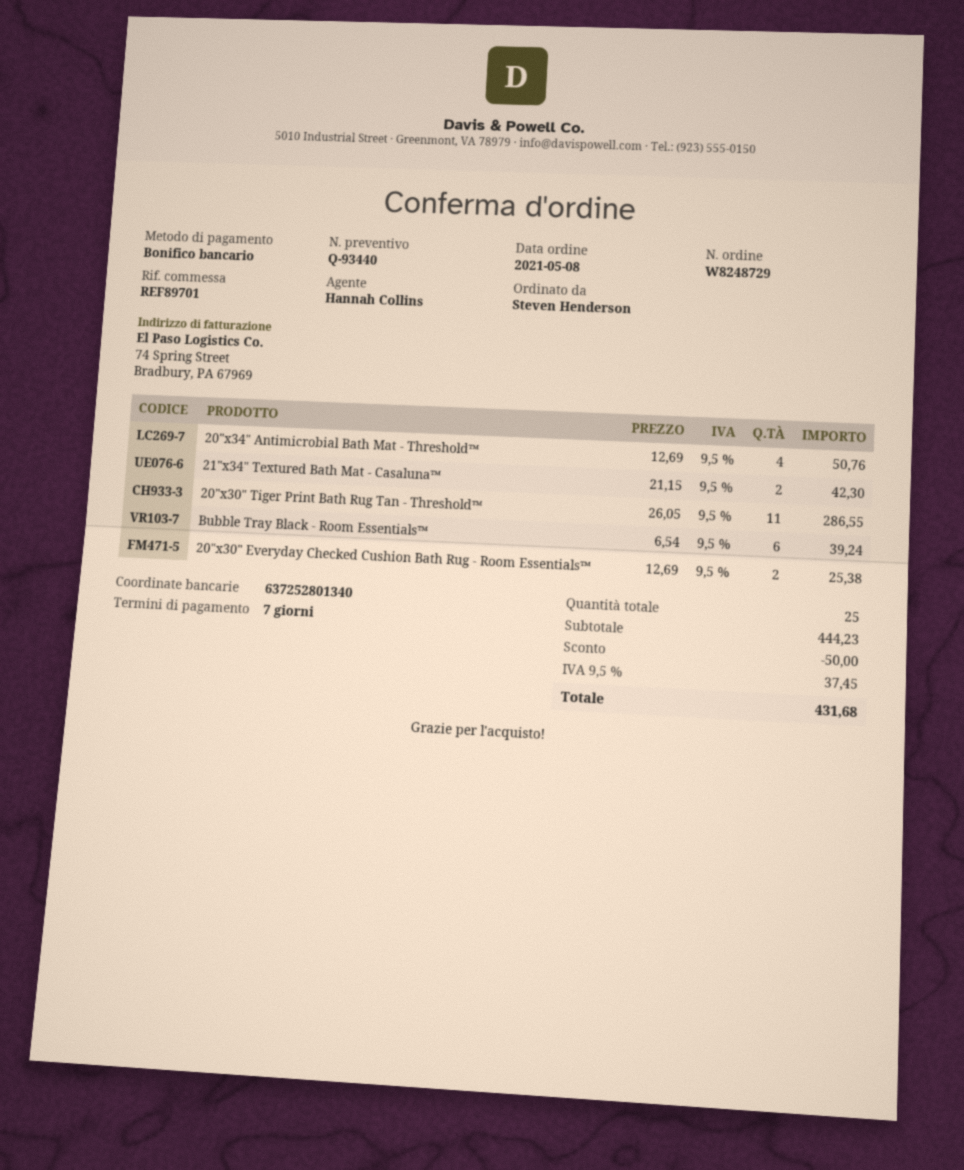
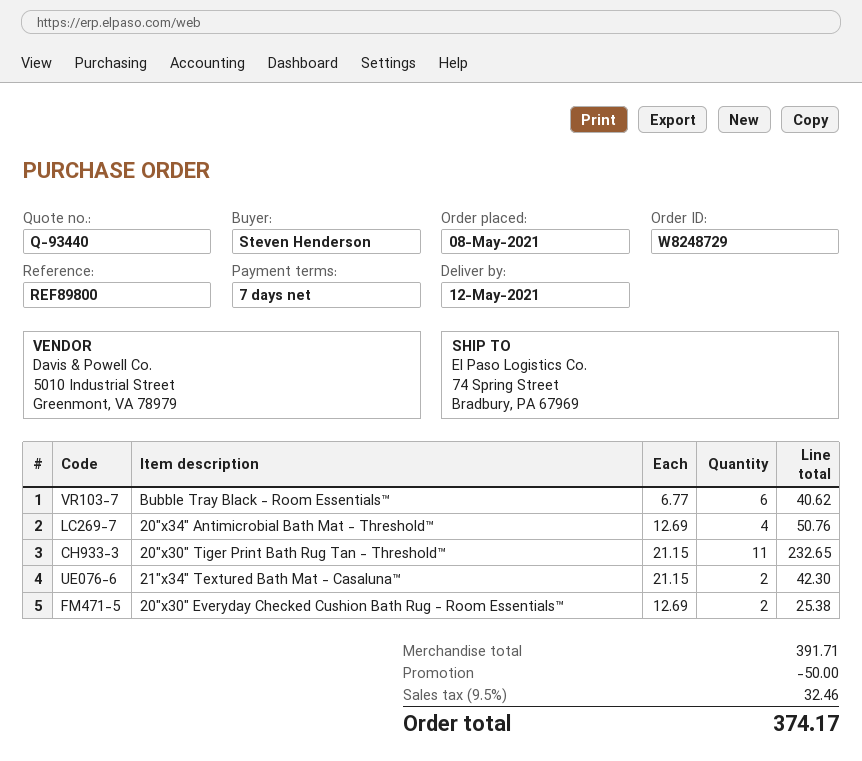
reference: REF89701 -> REF89800
20"x30" Tiger Print Bath Rug Tan - Threshold™: 11 x 26.05 = 286.55 -> 11 x 21.15 = 232.65
Bubble Tray Black - Room Essentials™: 6 x 6.54 = 39.24 -> 6 x 6.77 = 40.62
subtotal: 444.23 -> 391.71
tax: 9.5% = 37.45 -> 9.5% = 32.46
total: 431.68 -> 374.17

